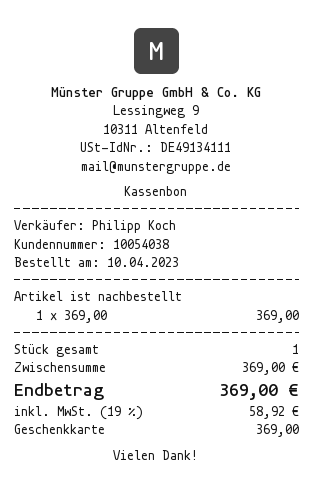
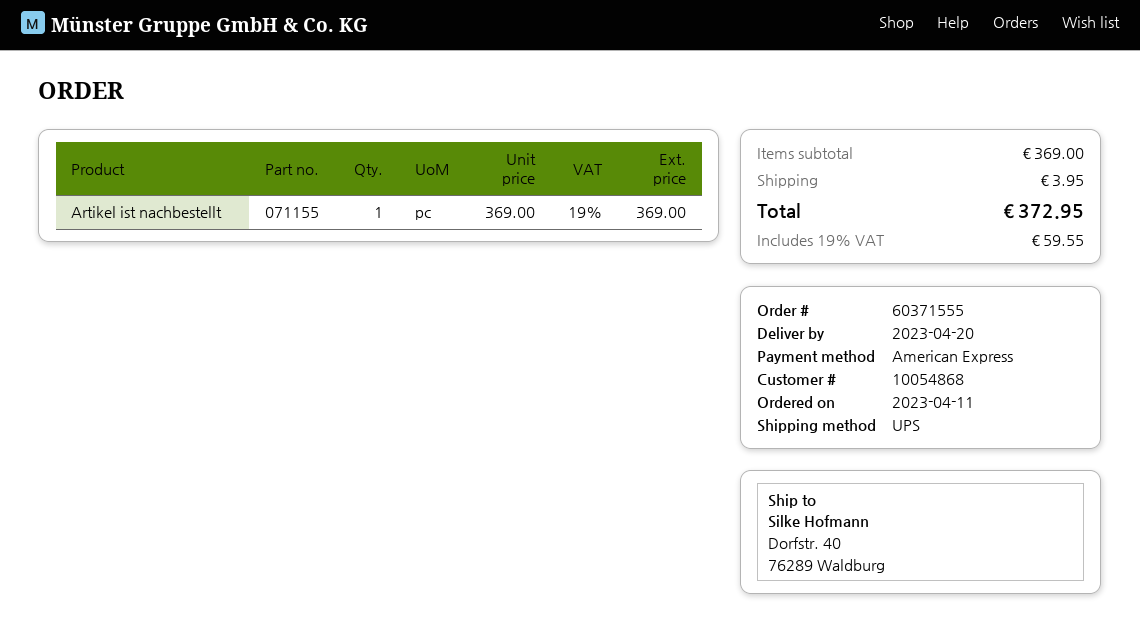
order date: 2023-04-10 -> 2023-04-11
customer number: 10054038 -> 10054868
payment method: gift card -> American Express
shipping: none -> 3.95
tax: 19% = 58.92 -> 19% = 59.55
total: 369.00 -> 372.95

